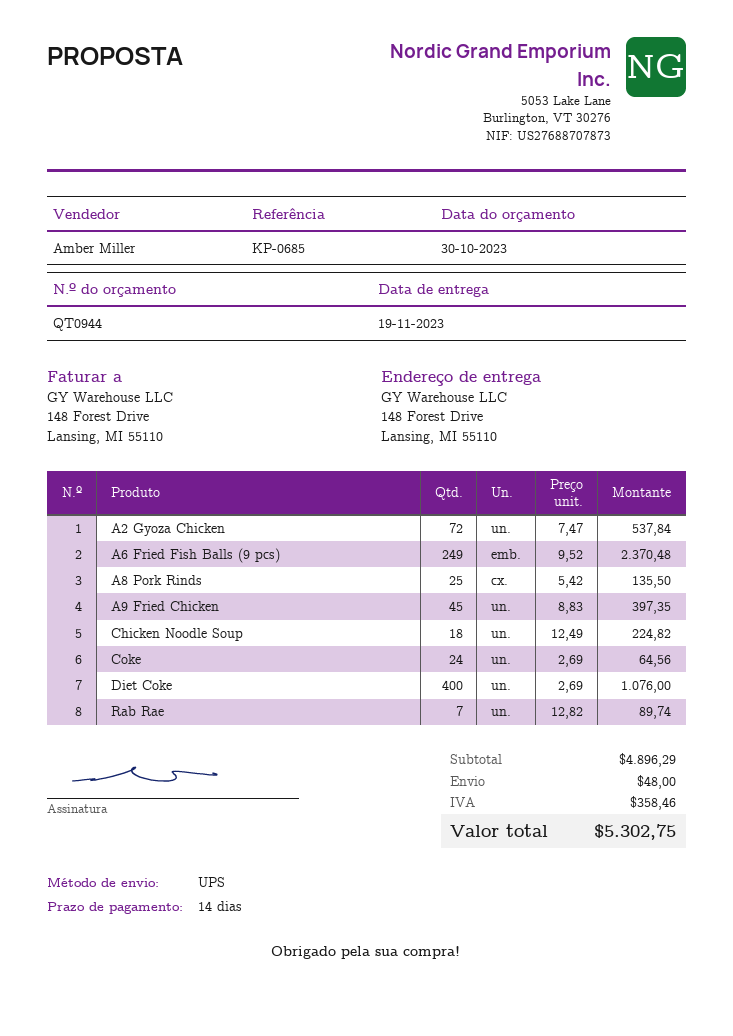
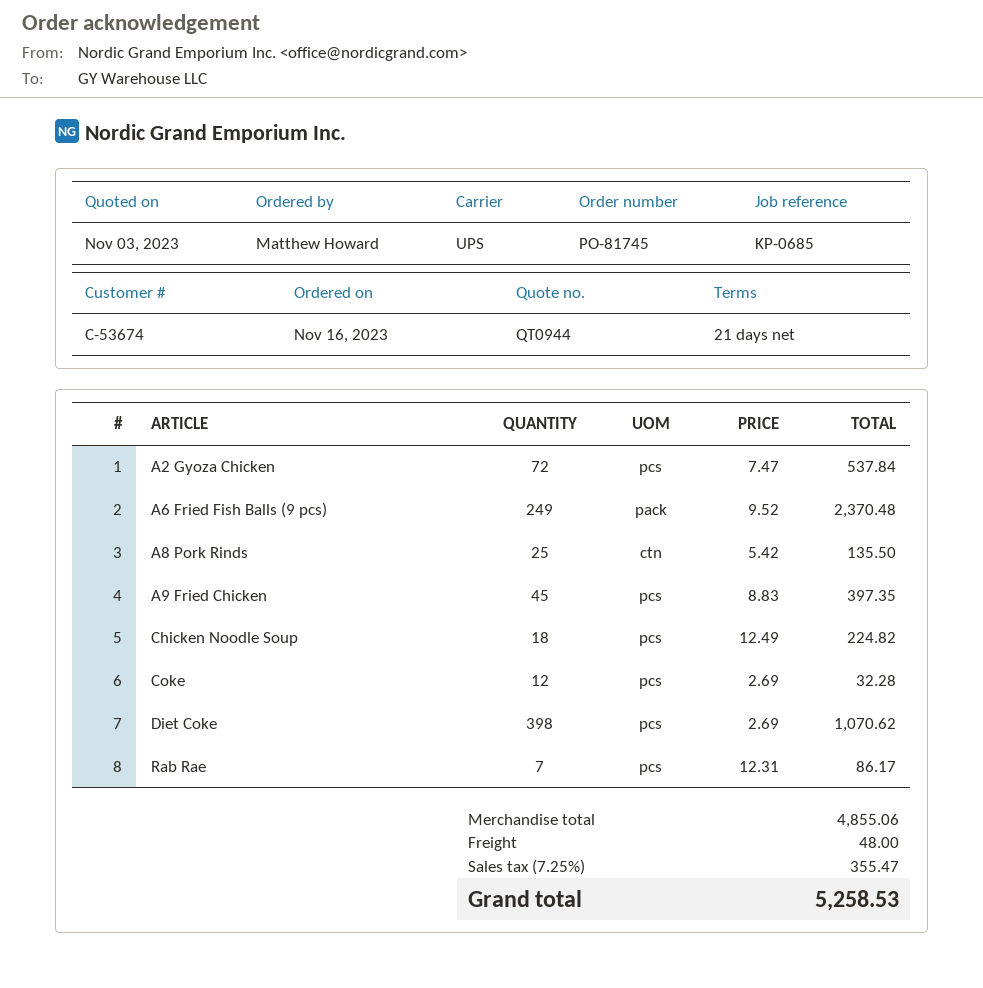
quote date: 2023-10-30 -> 2023-11-03
payment terms: 14 days -> 21 days
Coke: 24 x 2.69 = 64.56 -> 12 x 2.69 = 32.28
Diet Coke: 400 x 2.69 = 1076.00 -> 398 x 2.69 = 1070.62
Rab Rae: 7 x 12.82 = 89.74 -> 7 x 12.31 = 86.17
subtotal: 4896.29 -> 4855.06
tax: 358.46 -> 355.47
total: 5302.75 -> 5258.53

